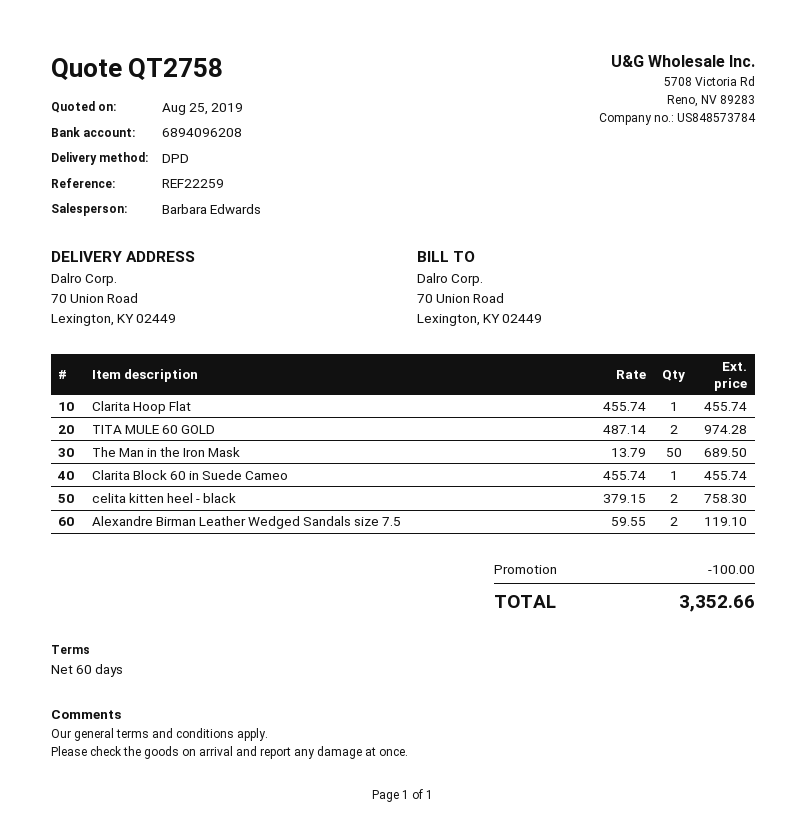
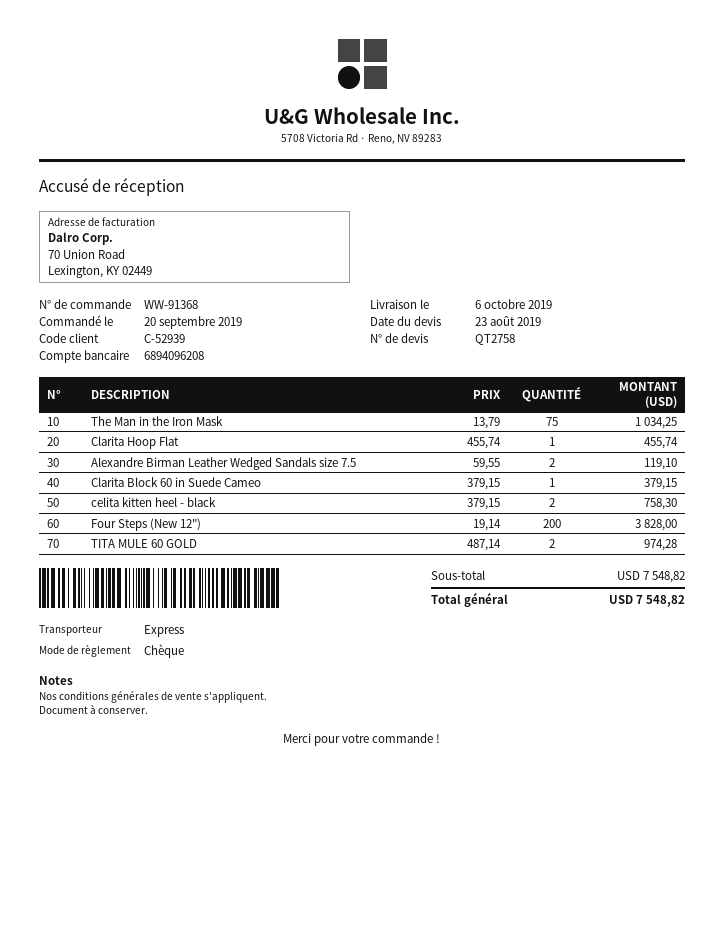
quote date: 2019-08-25 -> 2019-08-23
shipping method: DPD -> express
The Man in the Iron Mask: 50 x 13.79 = 689.50 -> 75 x 13.79 = 1034.25
Clarita Block 60 in Suede Cameo: 1 x 455.74 = 455.74 -> 1 x 379.15 = 379.15
Four Steps (New 12"): none -> 200 x 19.14 = 3828.00
discount: 100.00 -> none
total: 3352.66 -> 7548.82

